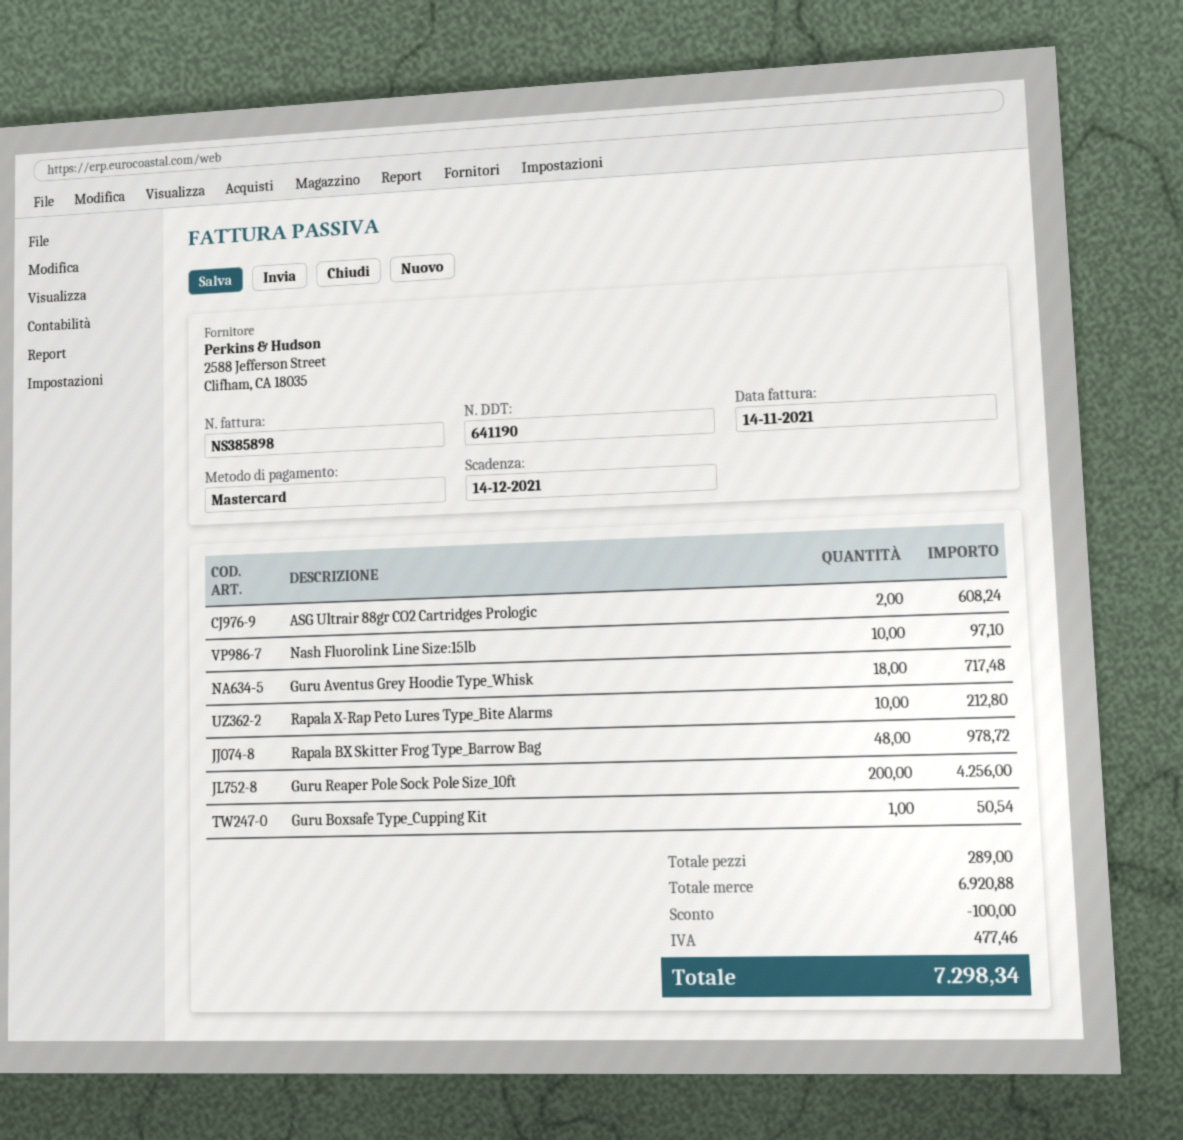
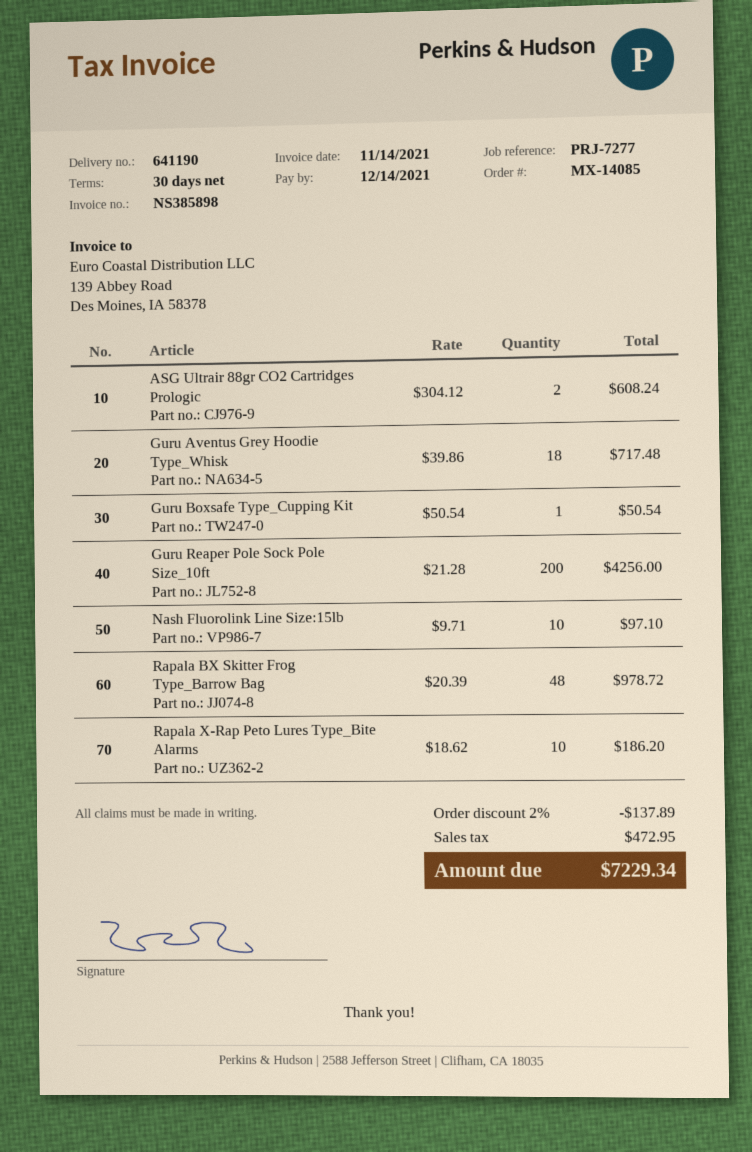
Rapala X-Rap Peto Lures Type_Bite Alarms: 10 for 212.80 -> 10 for 186.20
discount: 100.00 -> 137.89
tax: 477.46 -> 472.95
total: 7298.34 -> 7229.34

